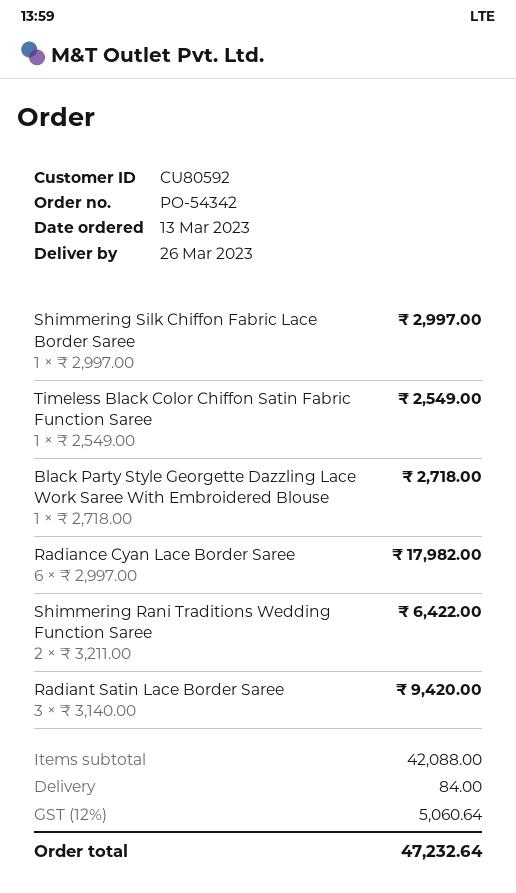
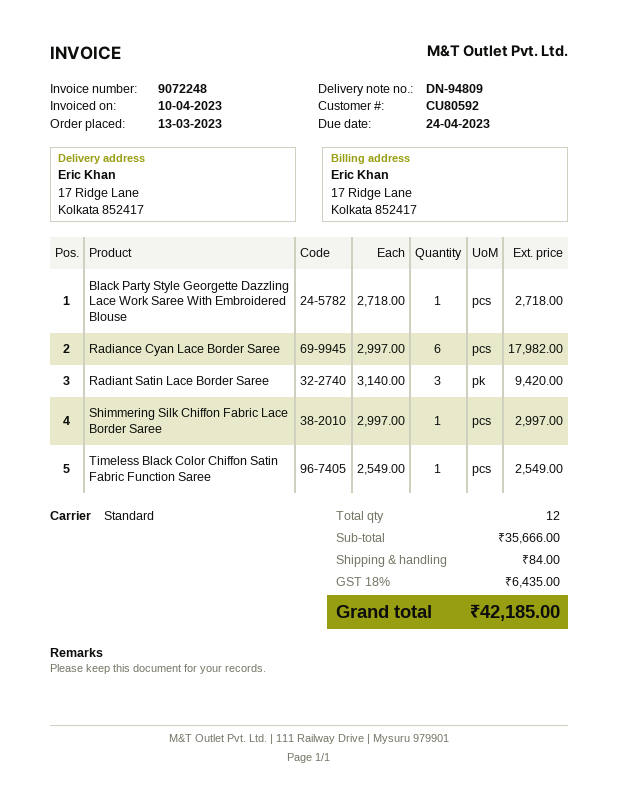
Shimmering Rani Traditions Wedding Function Saree: 2 x 3211.00 = 6422.00 -> none
subtotal: 42088.00 -> 35666.00
tax: 12% = 5060.64 -> 18% = 6435.00
total: 47232.64 -> 42185.00

